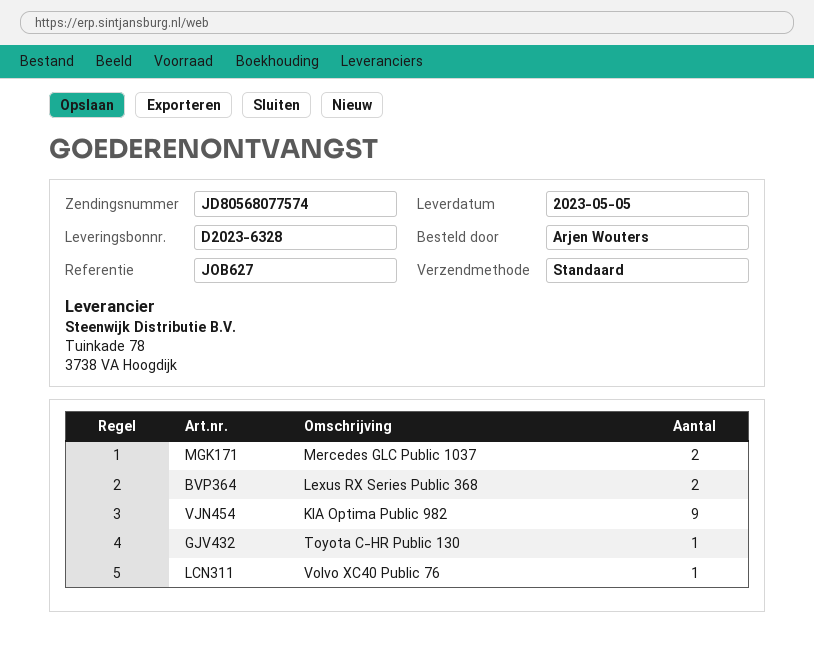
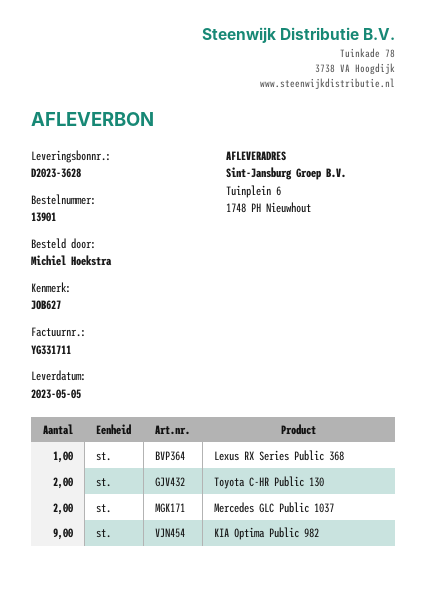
delivery note number: D2023-6328 -> D2023-3628
ordered by: Arjen Wouters -> Michiel Hoekstra
Lexus RX Series Public 368: 2 -> 1
Toyota C-HR Public 130: 1 -> 2
Volvo XC40 Public 76: 1 -> none

